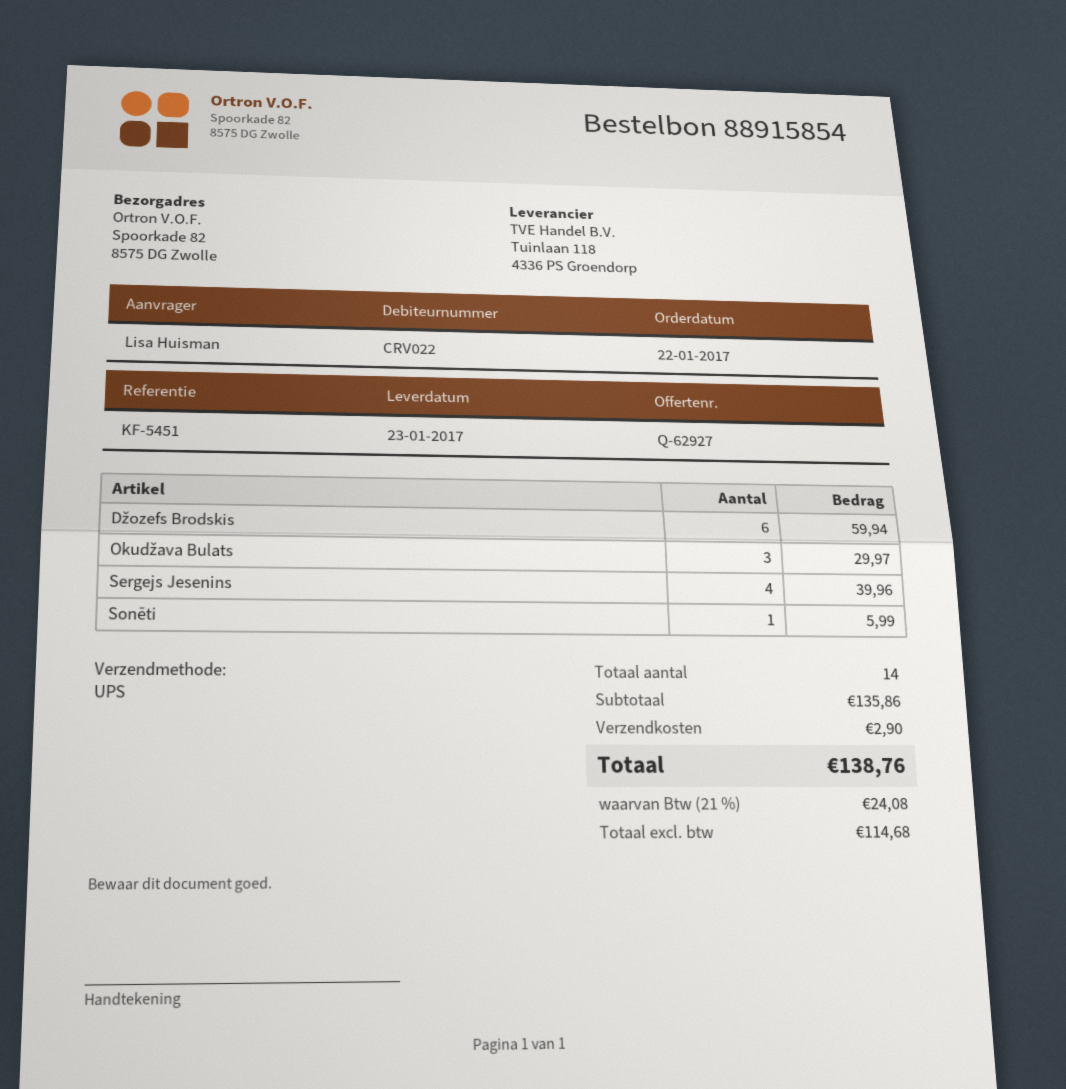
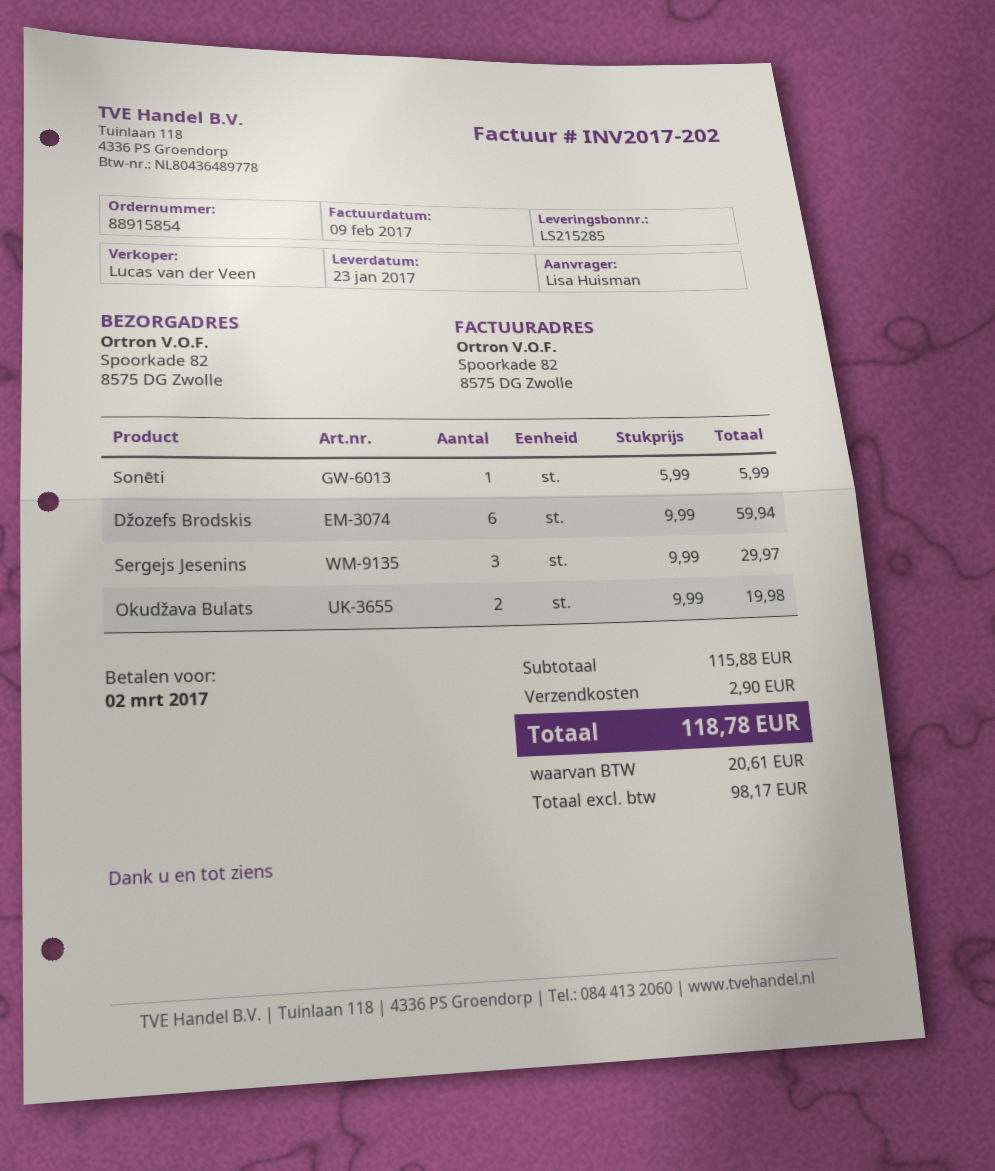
Okudžava Bulats: 3 for 29.97 -> 2 for 19.98
Sergejs Jesenins: 4 for 39.96 -> 3 for 29.97
subtotal: 135.86 -> 115.88
net: 114.68 -> 98.17
tax: 24.08 -> 20.61
total: 138.76 -> 118.78

